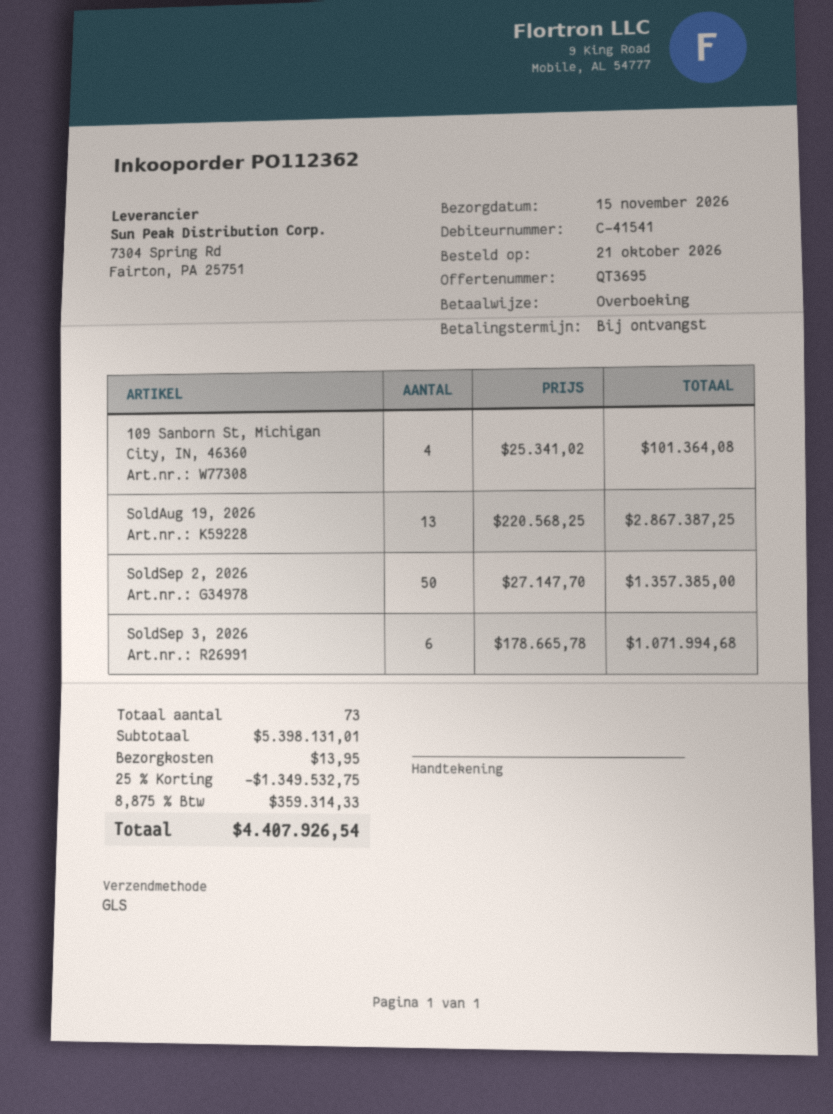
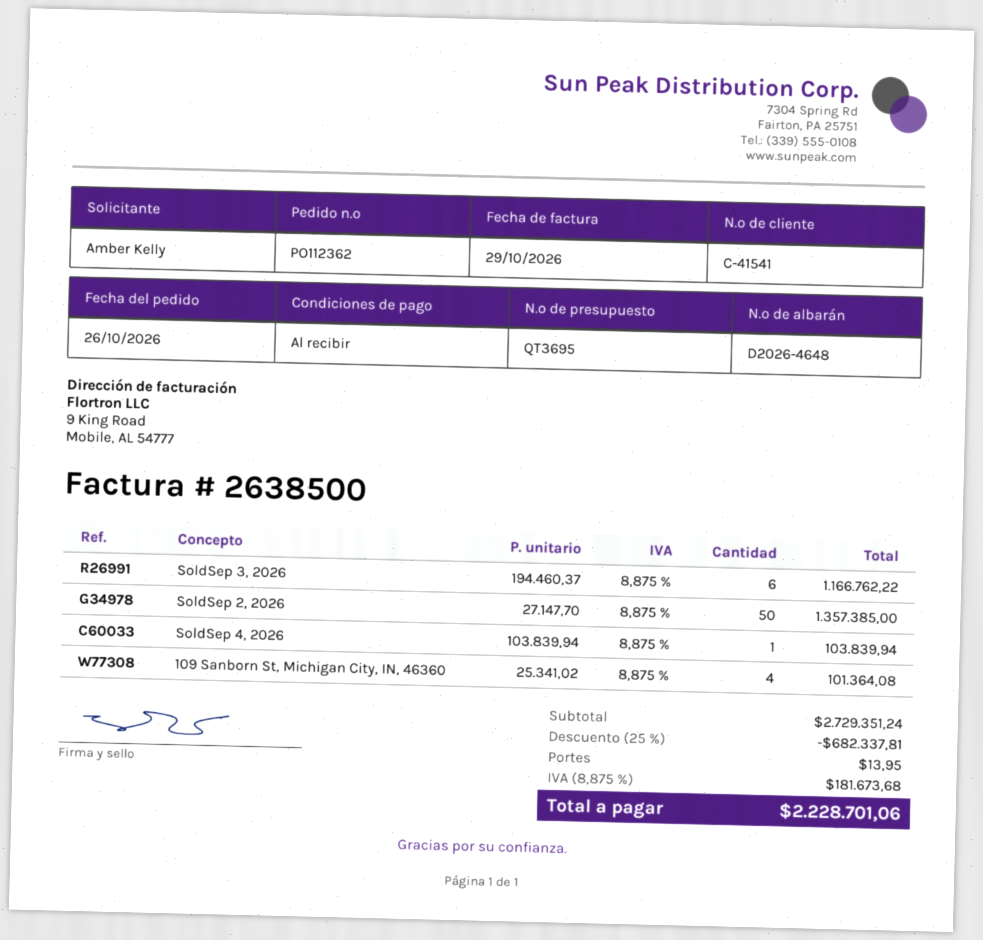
order date: 2026-10-21 -> 2026-10-26
SoldAug 19, 2026: 13 x 220568.25 = 2867387.25 -> none
SoldSep 3, 2026: 6 x 178665.78 = 1071994.68 -> 6 x 194460.37 = 1166762.22
SoldSep 4, 2026: none -> 1 x 103839.94 = 103839.94
subtotal: 5398131.01 -> 2729351.24
discount: 25% = 1349532.75 -> 25% = 682337.81
tax: 8.875% = 359314.33 -> 8.875% = 181673.68
total: 4407926.54 -> 2228701.06

